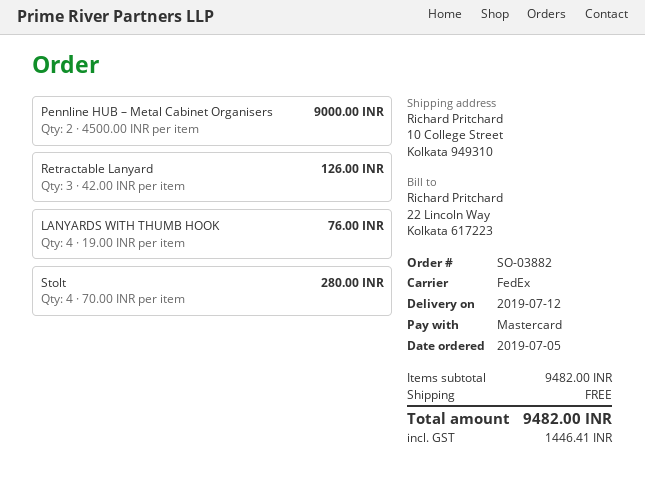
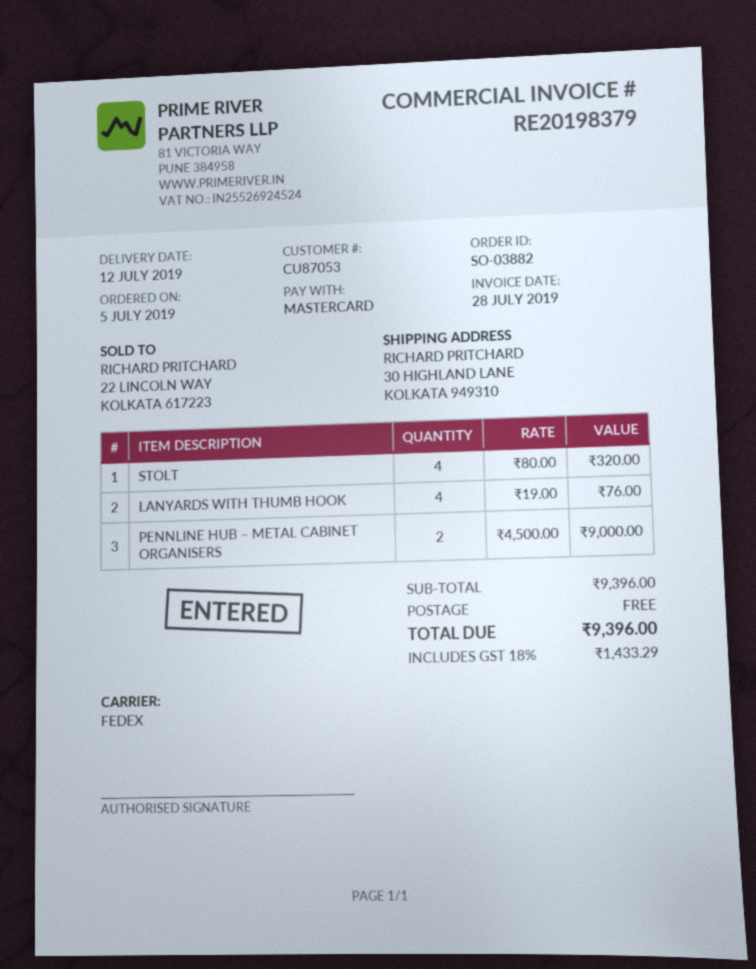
ship to: 10 College Street, Kolkata 949310 -> 30 HIGHLAND LANE, KOLKATA 949310
Retractable Lanyard: 3 x 42.00 = 126.00 -> none
Stolt: 4 x 70.00 = 280.00 -> 4 x 80.00 = 320.00
subtotal: 9482.00 -> 9396.00
tax: 1446.41 -> 1433.29
total: 9482.00 -> 9396.00

